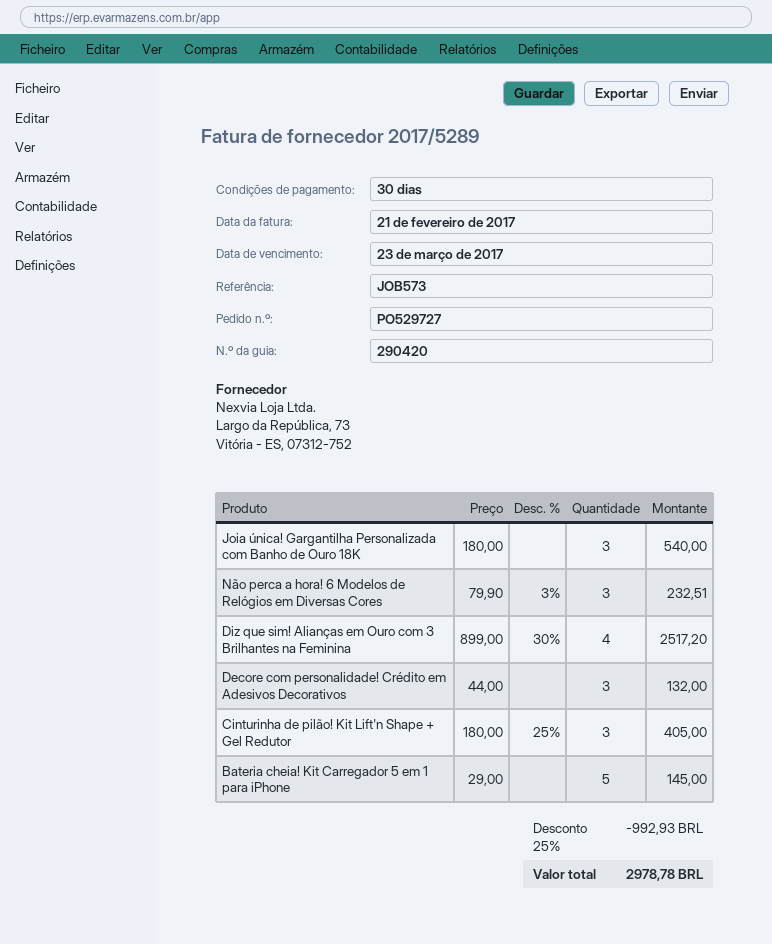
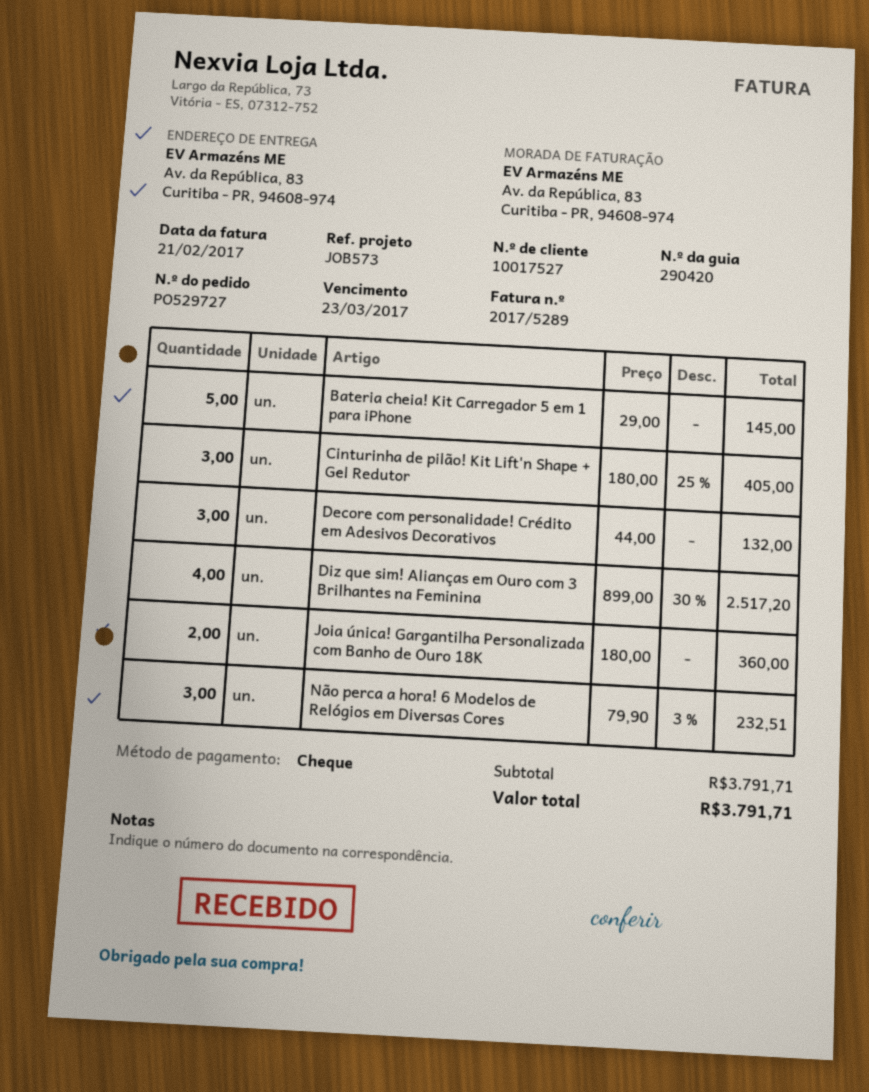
Joia única! Gargantilha Personalizada com Banho de Ouro 18K: 3 x 180.00 = 540.00 -> 2 x 180.00 = 360.00
discount: 25% = 992.93 -> none
total: 2978.78 -> 3791.71

